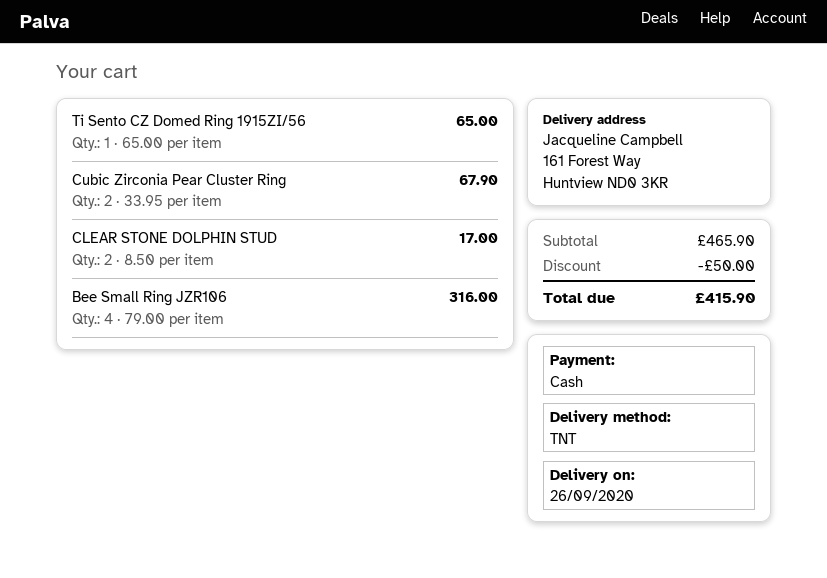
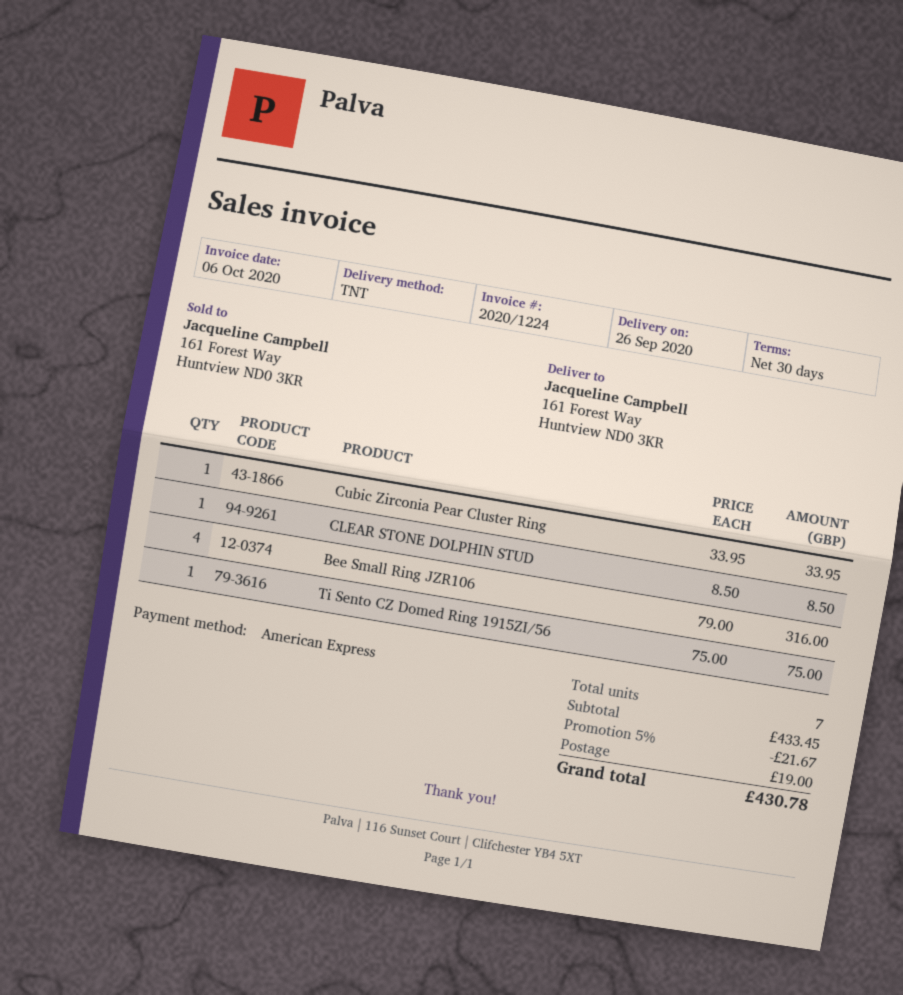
payment method: cash -> American Express
Ti Sento CZ Domed Ring 1915ZI/56: 1 x 65.00 = 65.00 -> 1 x 75.00 = 75.00
Cubic Zirconia Pear Cluster Ring: 2 x 33.95 = 67.90 -> 1 x 33.95 = 33.95
CLEAR STONE DOLPHIN STUD: 2 x 8.50 = 17.00 -> 1 x 8.50 = 8.50
subtotal: 465.90 -> 433.45
discount: 50.00 -> 21.67
shipping: none -> 19.00
total: 415.90 -> 430.78

